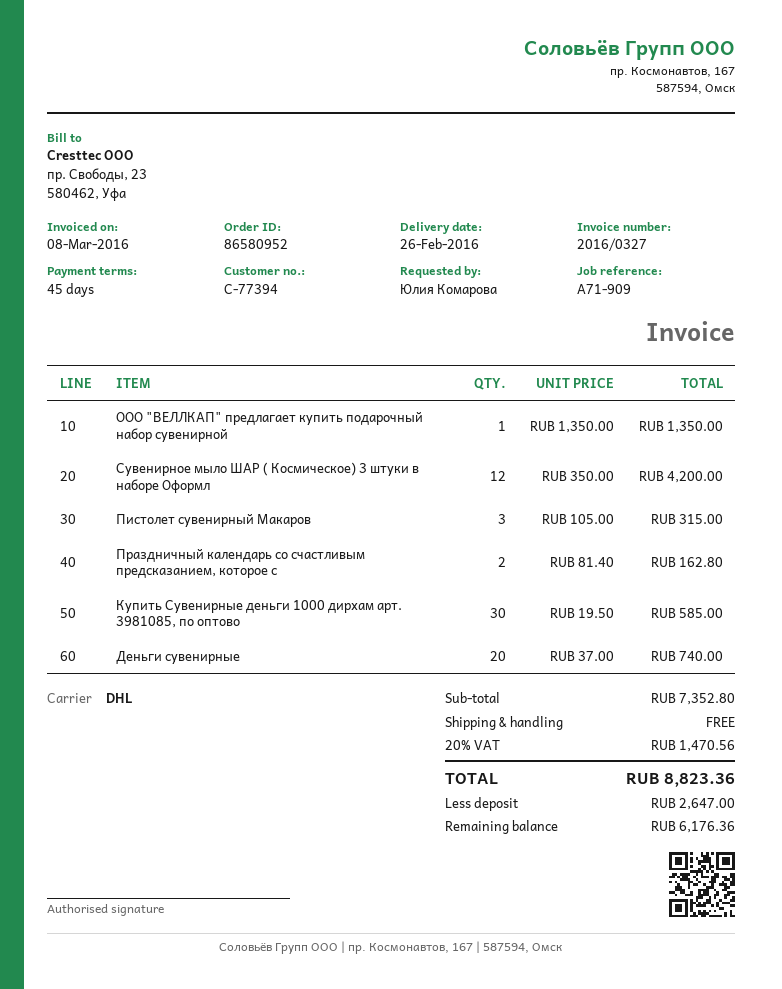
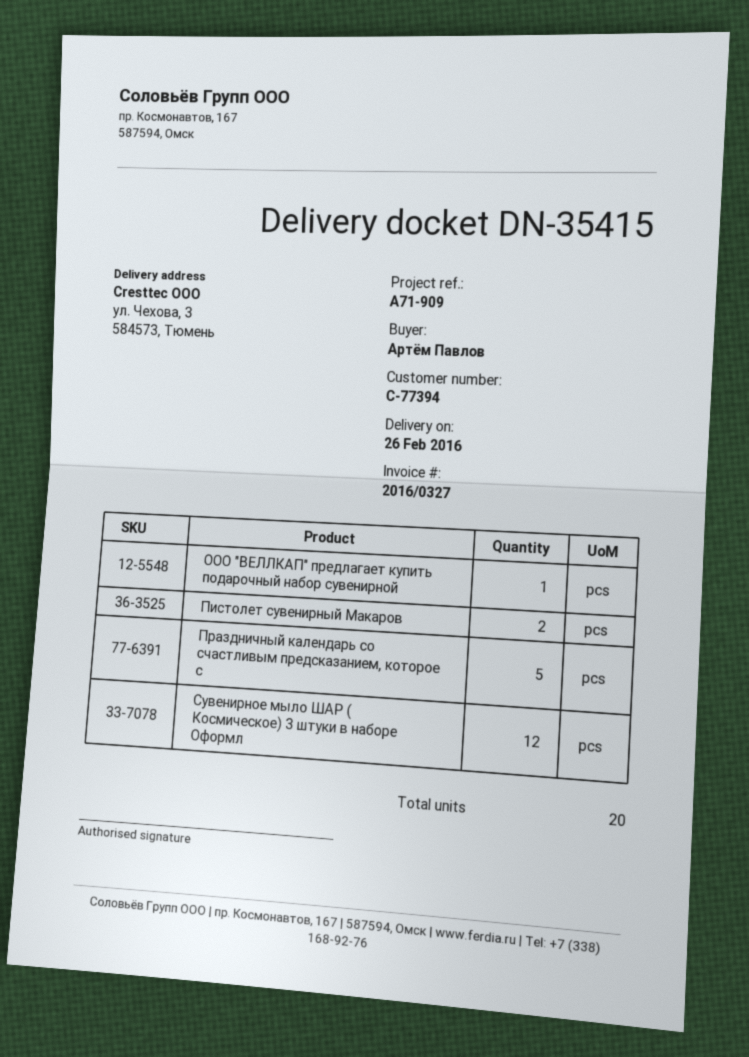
ordered by: Юлия Комарова -> Артём Павлов
Пистолет сувенирный Макаров: 3 -> 2
Праздничный календарь со счастливым предсказанием, которое с: 2 -> 5
Купить Сувенирные деньги 1000 дирхам арт. 3981085, по оптово: 30 -> none
Деньги сувенирные: 20 -> none

